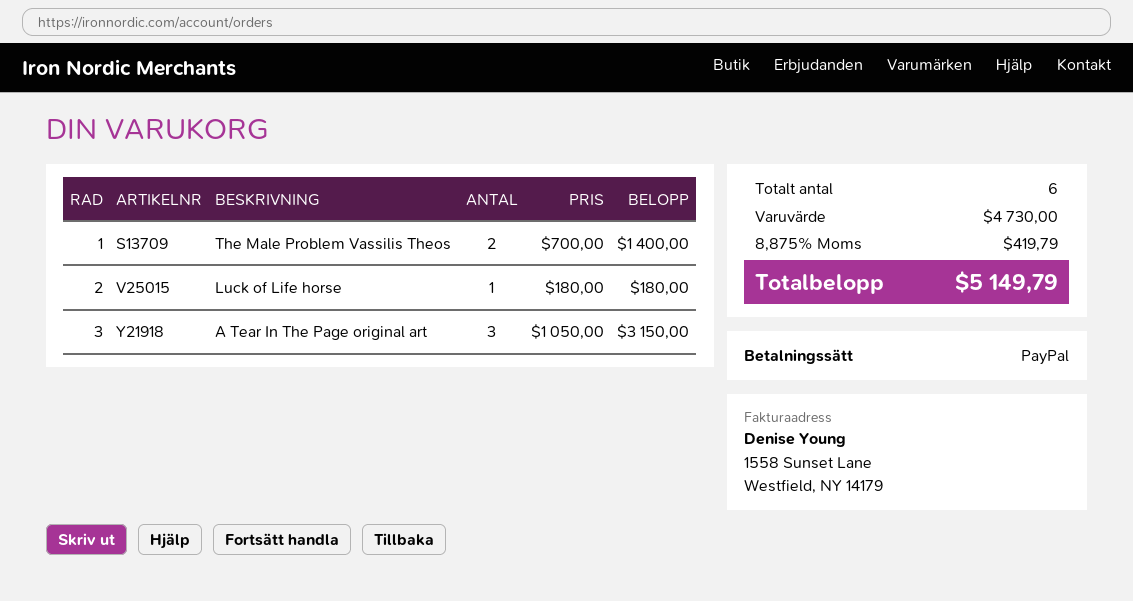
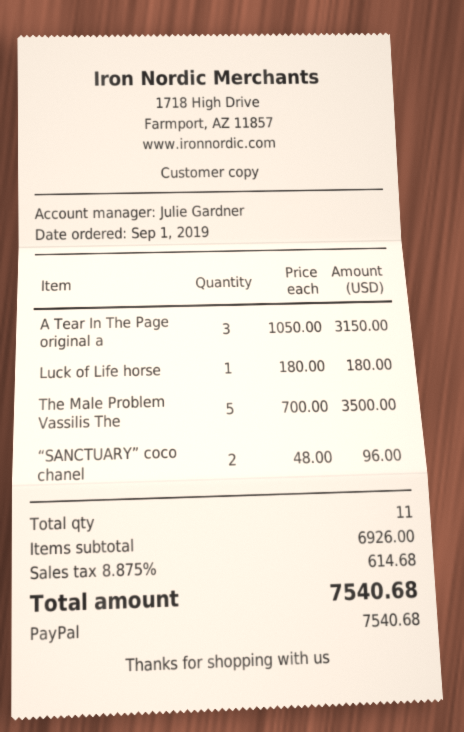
The Male Problem Vassilis Theos: 2 x 700.00 = 1400.00 -> 5 x 700.00 = 3500.00
“SANCTUARY” coco chanel: none -> 2 x 48.00 = 96.00
total quantity: 6 -> 11
subtotal: 4730.00 -> 6926.00
tax: 8.875% = 419.79 -> 8.875% = 614.68
total: 5149.79 -> 7540.68

